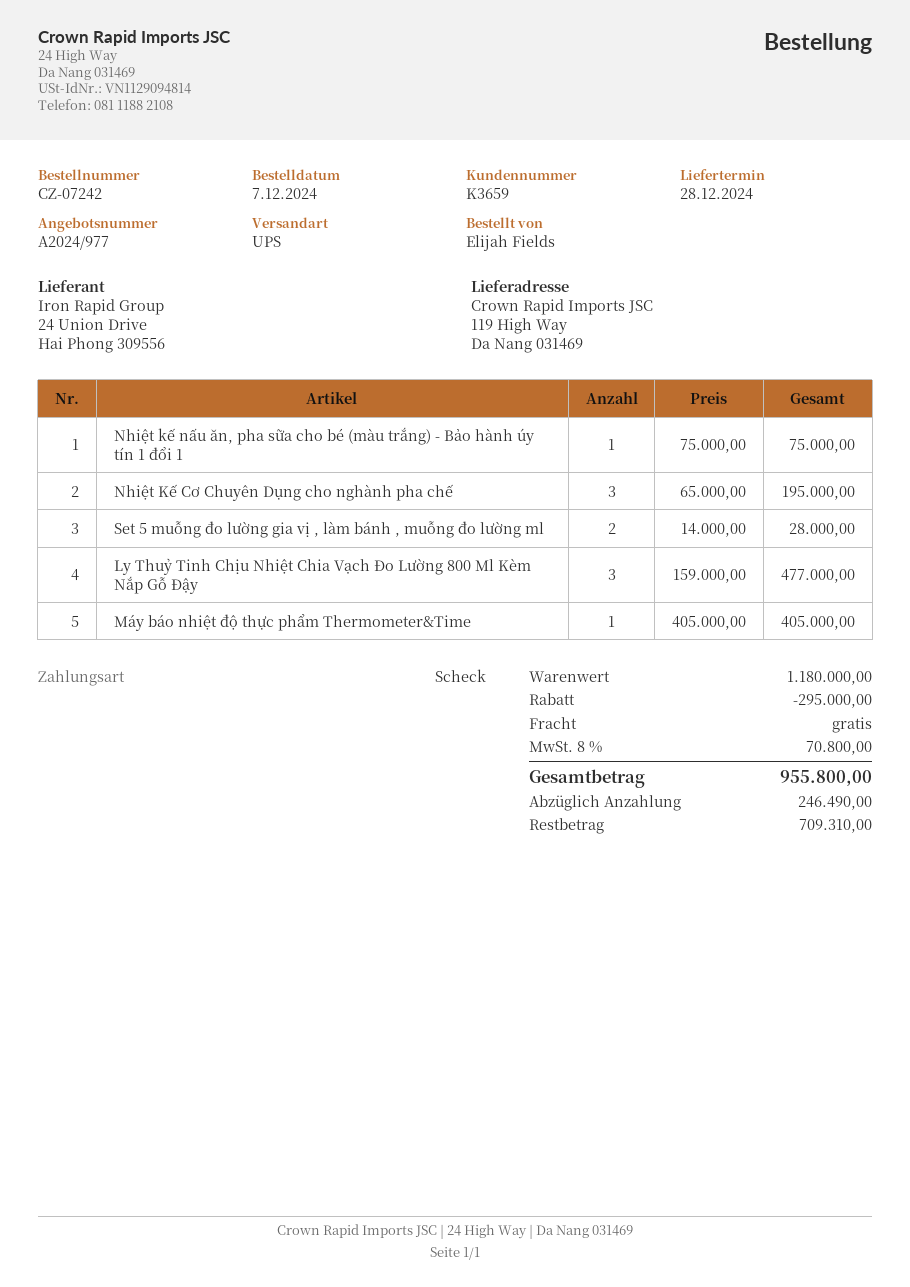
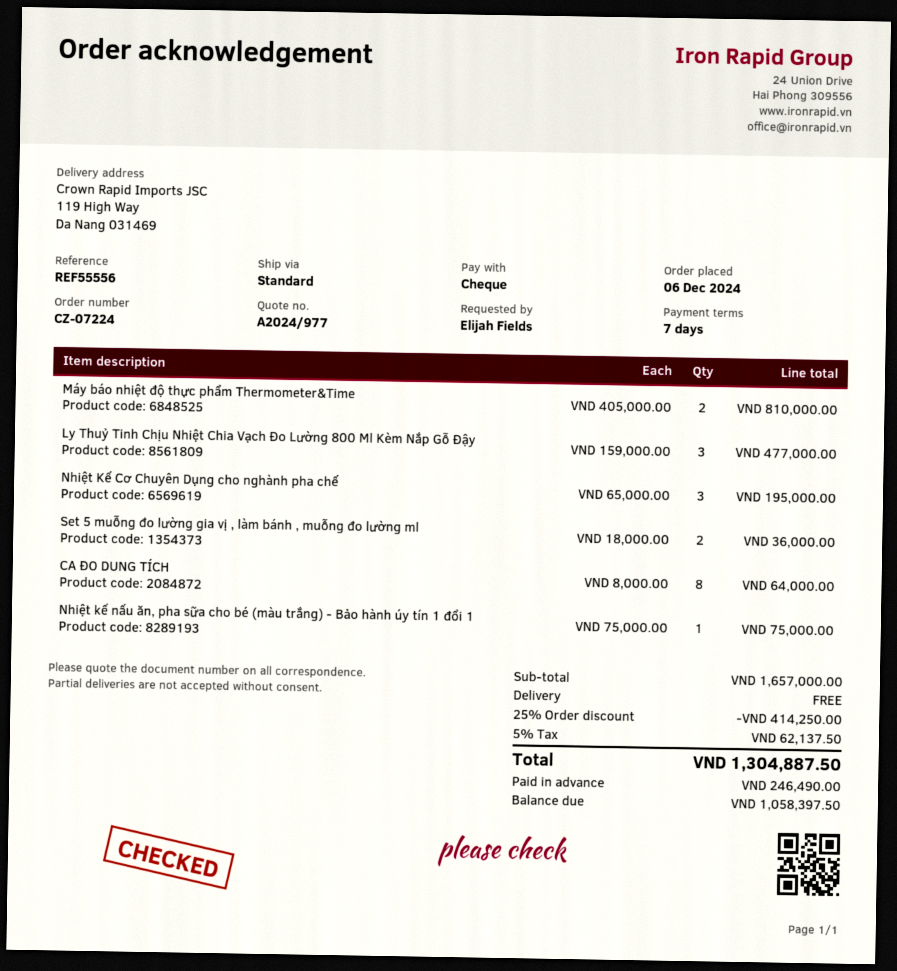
order number: CZ-07242 -> CZ-07224
order date: 2024-12-07 -> 2024-12-06
shipping method: UPS -> standard
Set 5 muỗng đo lường gia vị , làm bánh , muỗng đo lường ml: 2 x 14000.00 = 28000.00 -> 2 x 18000.00 = 36000.00
Máy báo nhiệt độ thực phẩm Thermometer&Time: 1 x 405000.00 = 405000.00 -> 2 x 405000.00 = 810000.00
CA ĐO DUNG TÍCH: none -> 8 x 8000.00 = 64000.00
subtotal: 1180000.00 -> 1657000.00
discount: 295000.00 -> 414250.00
tax: 8% = 70800.00 -> 5% = 62137.50
total: 955800.00 -> 1304887.50
balance: 709310.00 -> 1058397.50

